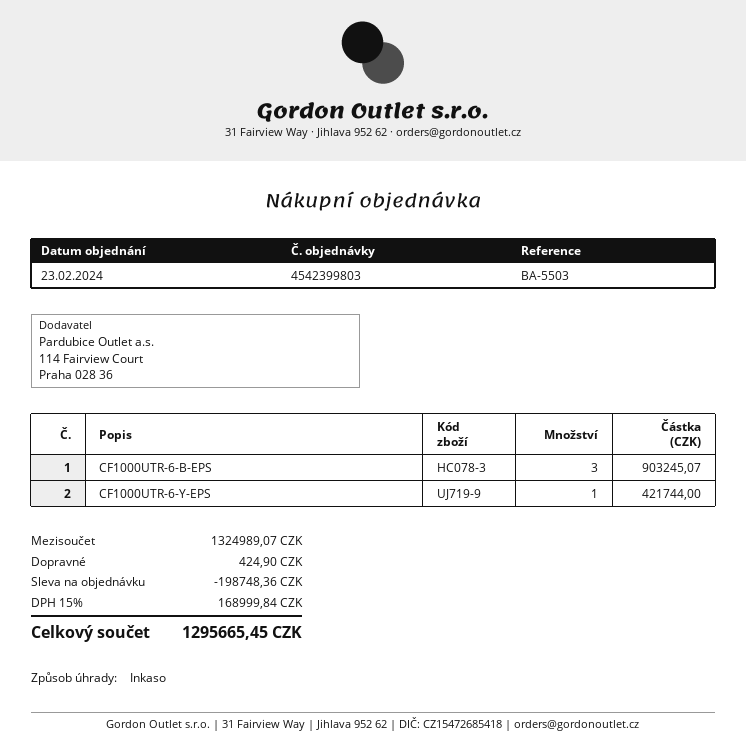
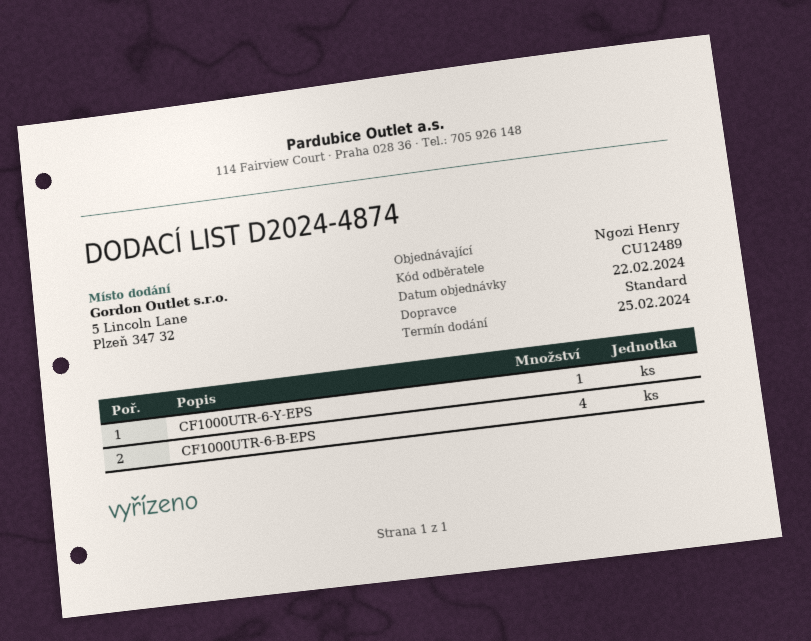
order date: 2024-02-23 -> 2024-02-22
CF1000UTR-6-B-EPS: 3 -> 4

